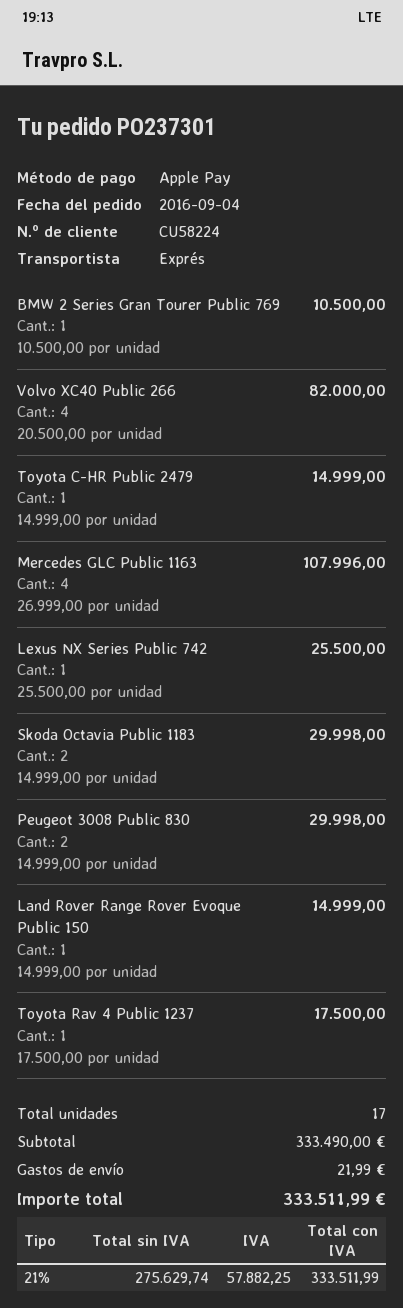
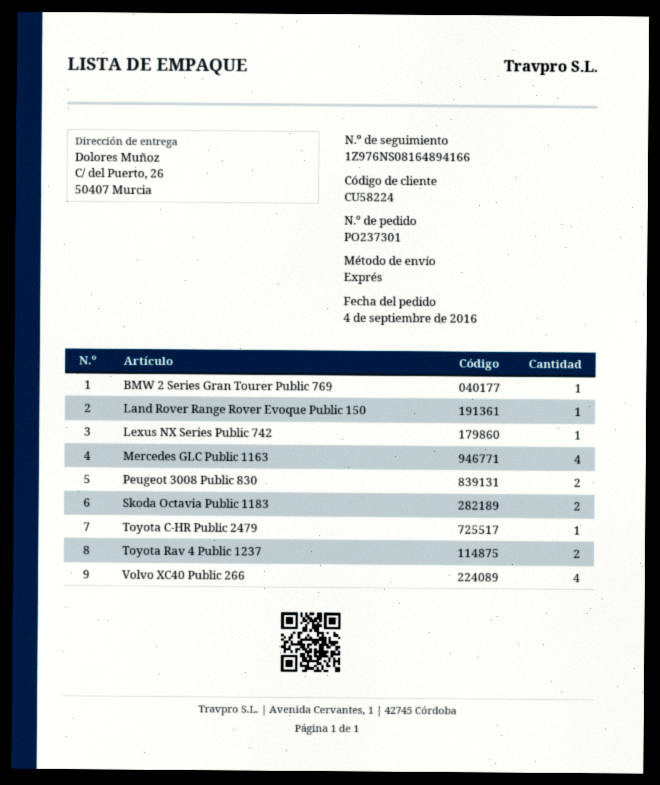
Toyota Rav 4 Public 1237: 1 -> 2

